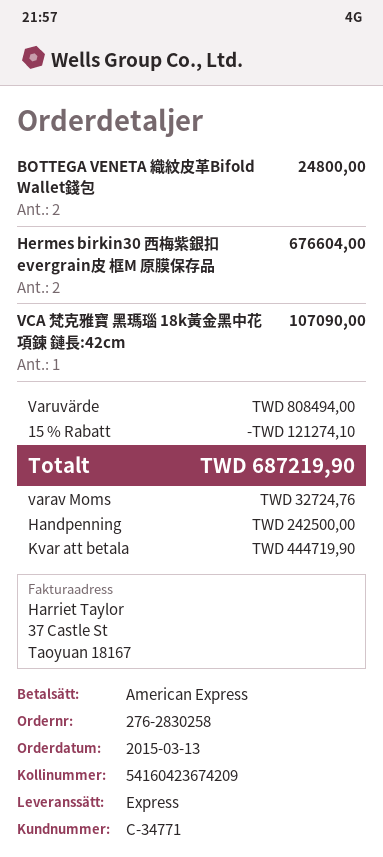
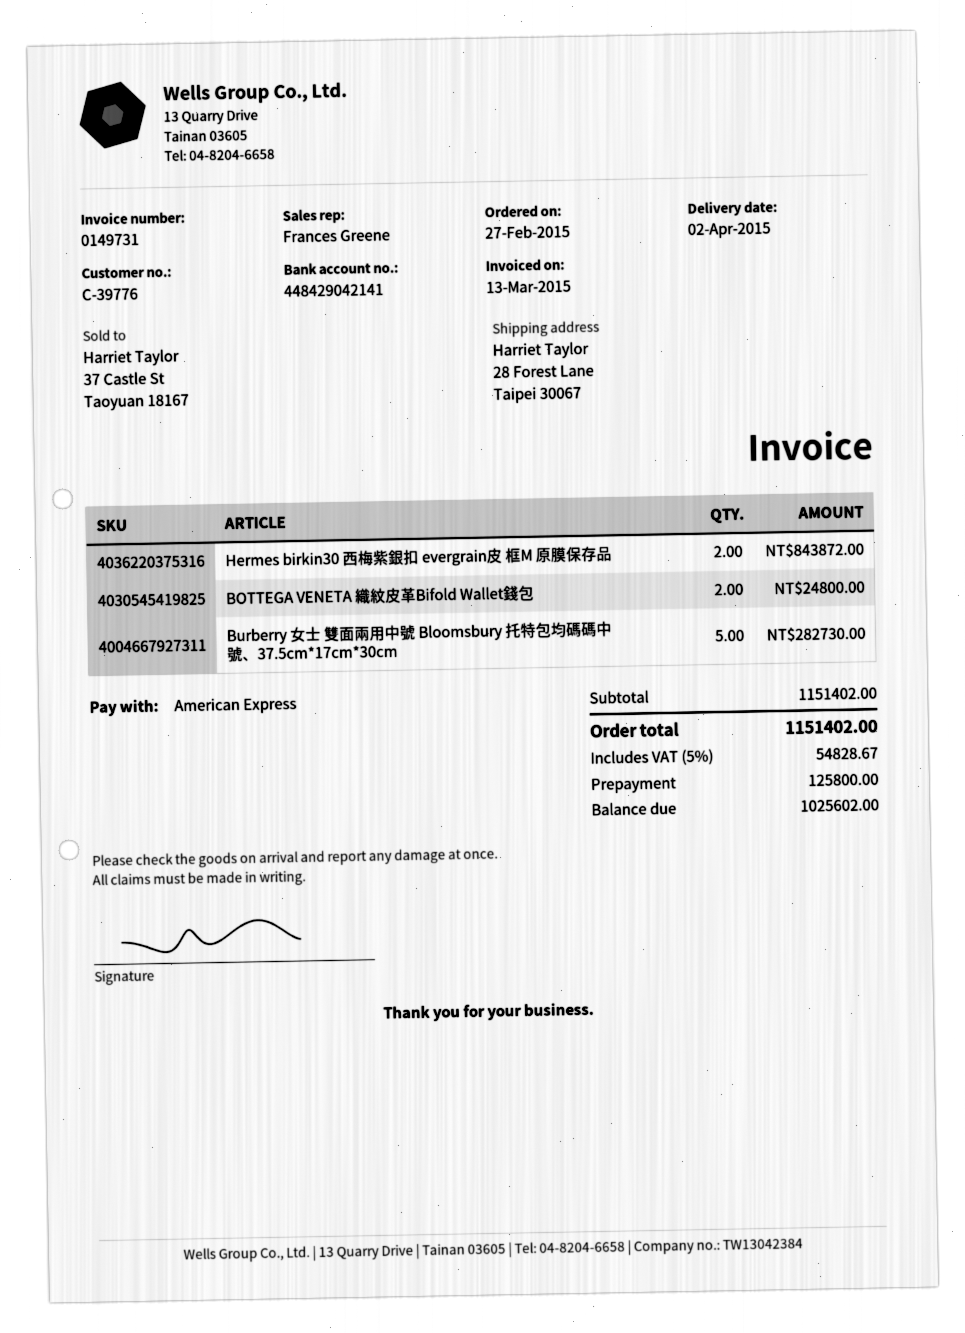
order date: 2015-03-13 -> 2015-02-27
customer number: C-34771 -> C-39776
Hermes birkin30 西梅紫銀扣 evergrain皮 框M 原膜保存品: 2 for 676604.00 -> 2 for 843872.00
VCA 梵克雅寶 黑瑪瑙 18k黃金黑中花項鍊 鏈長:42cm: 1 for 107090.00 -> none
Burberry 女士 雙面兩用中號 Bloomsbury 托特包均碼碼中號、37.5cm*17cm*30cm: none -> 5 for 282730.00
subtotal: 808494.00 -> 1151402.00
discount: 15% = 121274.10 -> none
tax: 32724.76 -> 54828.67
total: 687219.90 -> 1151402.00
deposit: 242500.00 -> 125800.00
balance: 444719.90 -> 1025602.00

